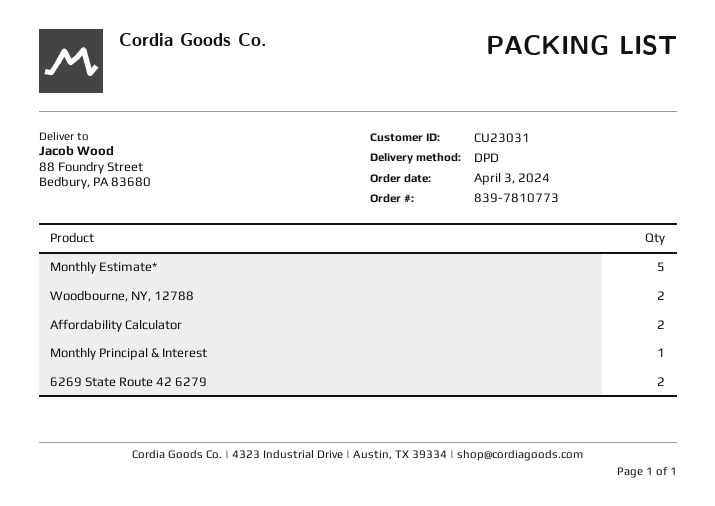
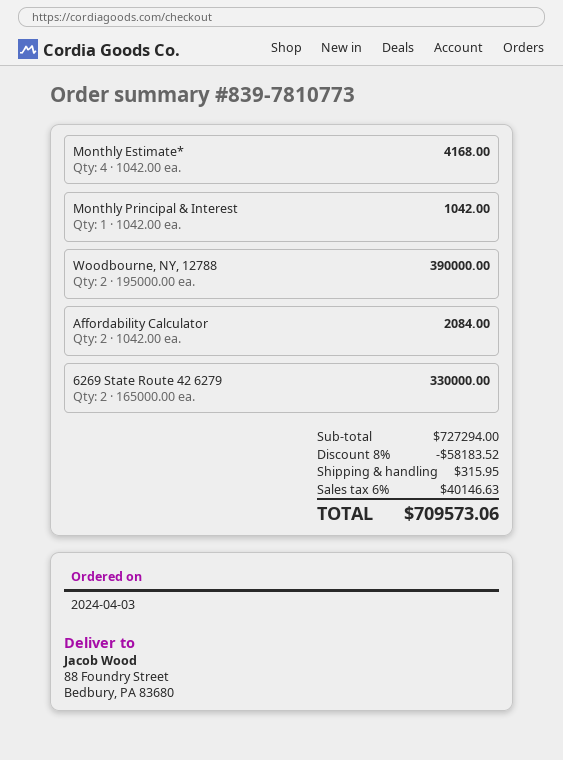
Monthly Estimate*: 5 -> 4

